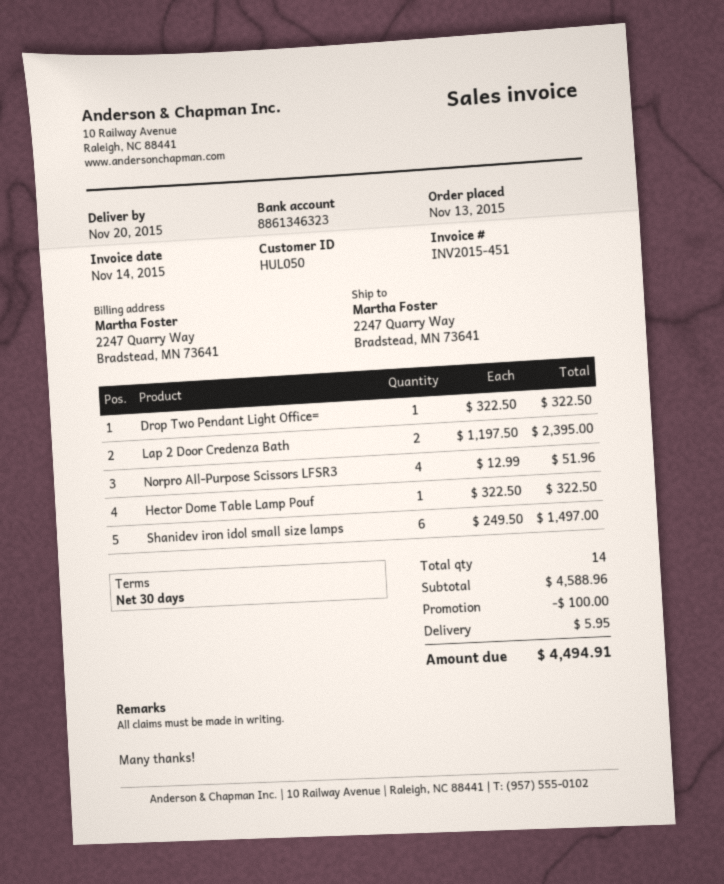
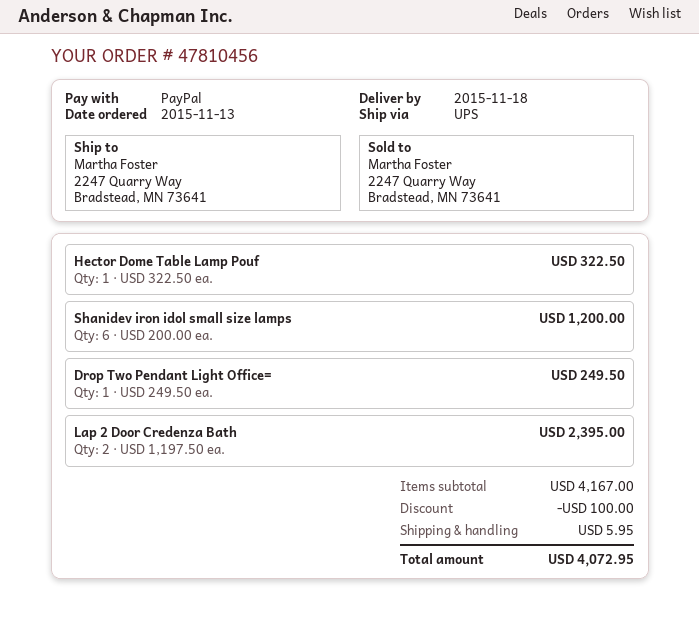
delivery date: 2015-11-20 -> 2015-11-18
Drop Two Pendant Light Office=: 1 x 322.50 = 322.50 -> 1 x 249.50 = 249.50
Norpro All-Purpose Scissors LFSR3: 4 x 12.99 = 51.96 -> none
Shanidev iron idol small size lamps: 6 x 249.50 = 1497.00 -> 6 x 200.00 = 1200.00
subtotal: 4588.96 -> 4167.00
total: 4494.91 -> 4072.95

